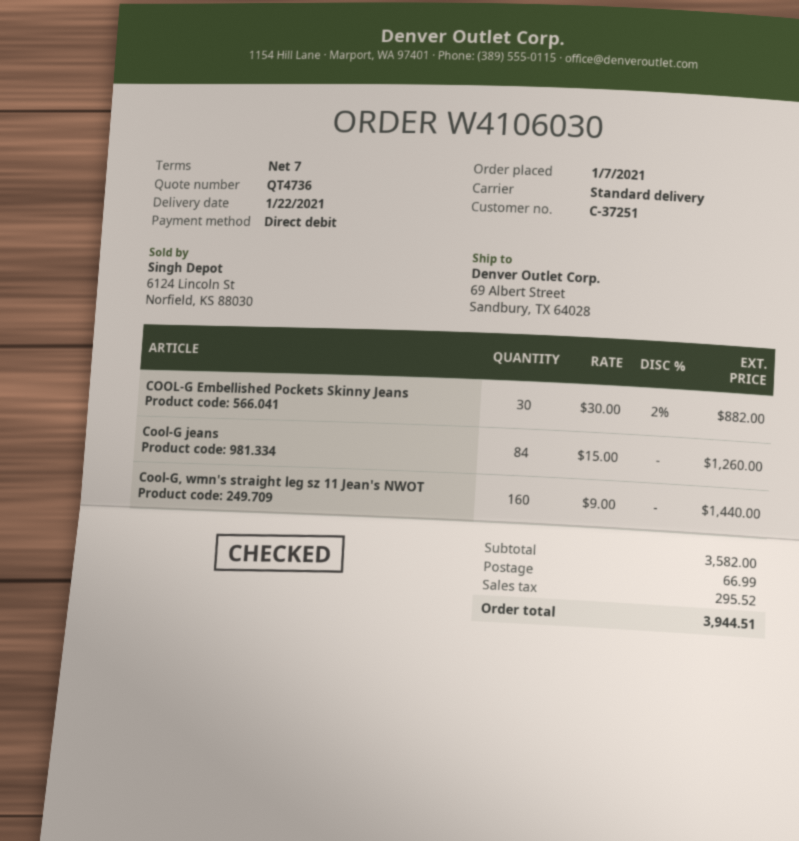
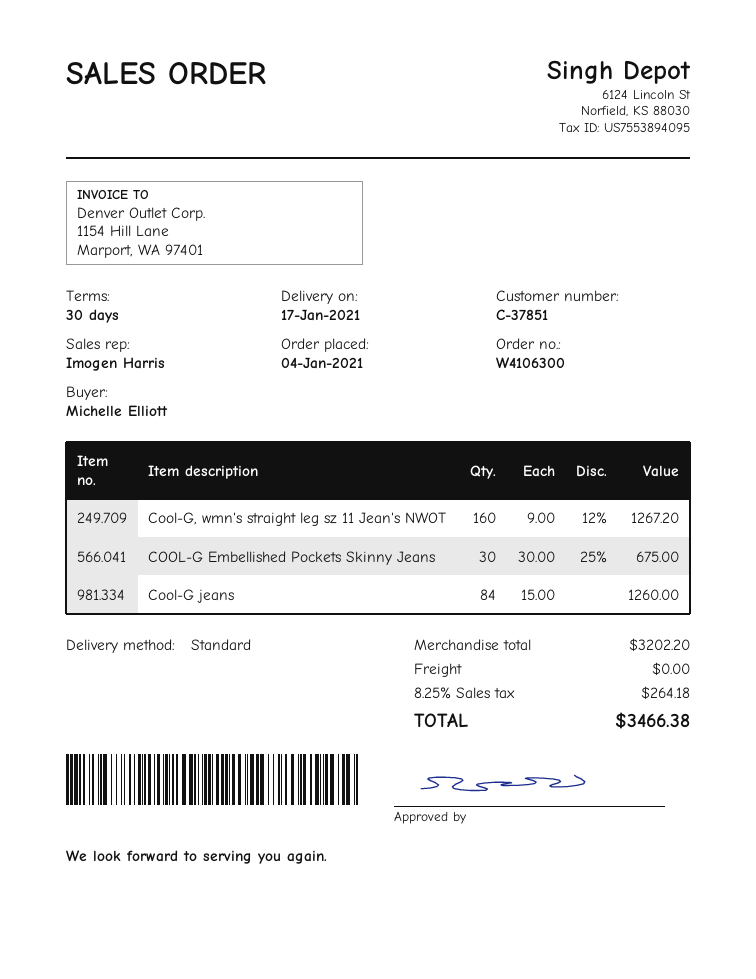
order number: W4106030 -> W4106300
order date: 2021-01-07 -> 2021-01-04
delivery date: 2021-01-22 -> 2021-01-17
payment terms: 7 days -> 30 days
customer number: C-37251 -> C-37851
COOL-G Embellished Pockets Skinny Jeans: 30 x 30.00 - 2% = 882.00 -> 30 x 30.00 - 25% = 675.00
Cool-G, wmn's straight leg sz 11 Jean's NWOT: 160 x 9.00 = 1440.00 -> 160 x 9.00 - 12% = 1267.20
subtotal: 3582.00 -> 3202.20
shipping: 66.99 -> 0.00
tax: 295.52 -> 264.18
total: 3944.51 -> 3466.38

